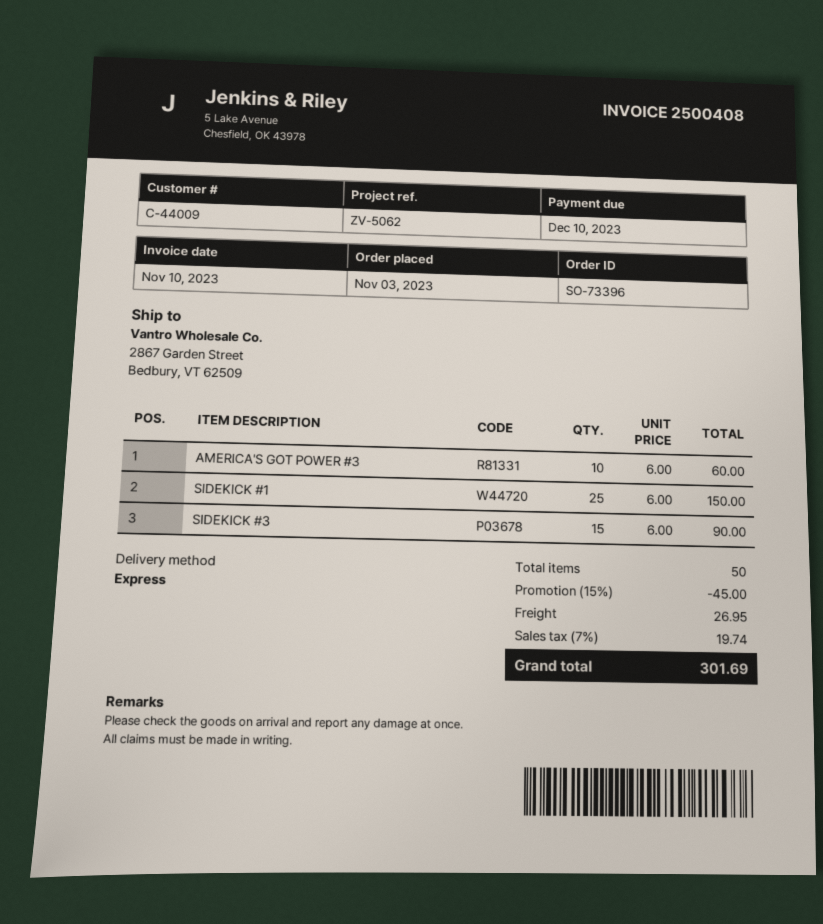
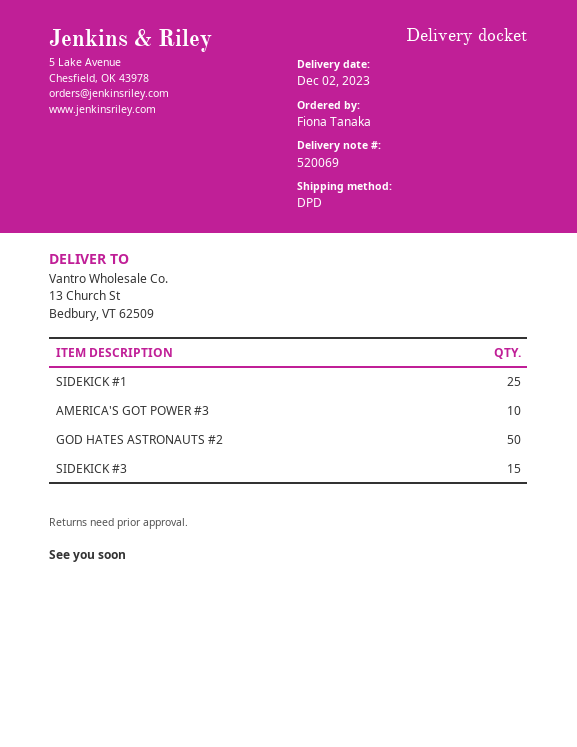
shipping method: express -> DPD
ship to: 2867 Garden Street, Bedbury, VT 62509 -> 13 Church St, Bedbury, VT 62509
GOD HATES ASTRONAUTS #2: none -> 50

